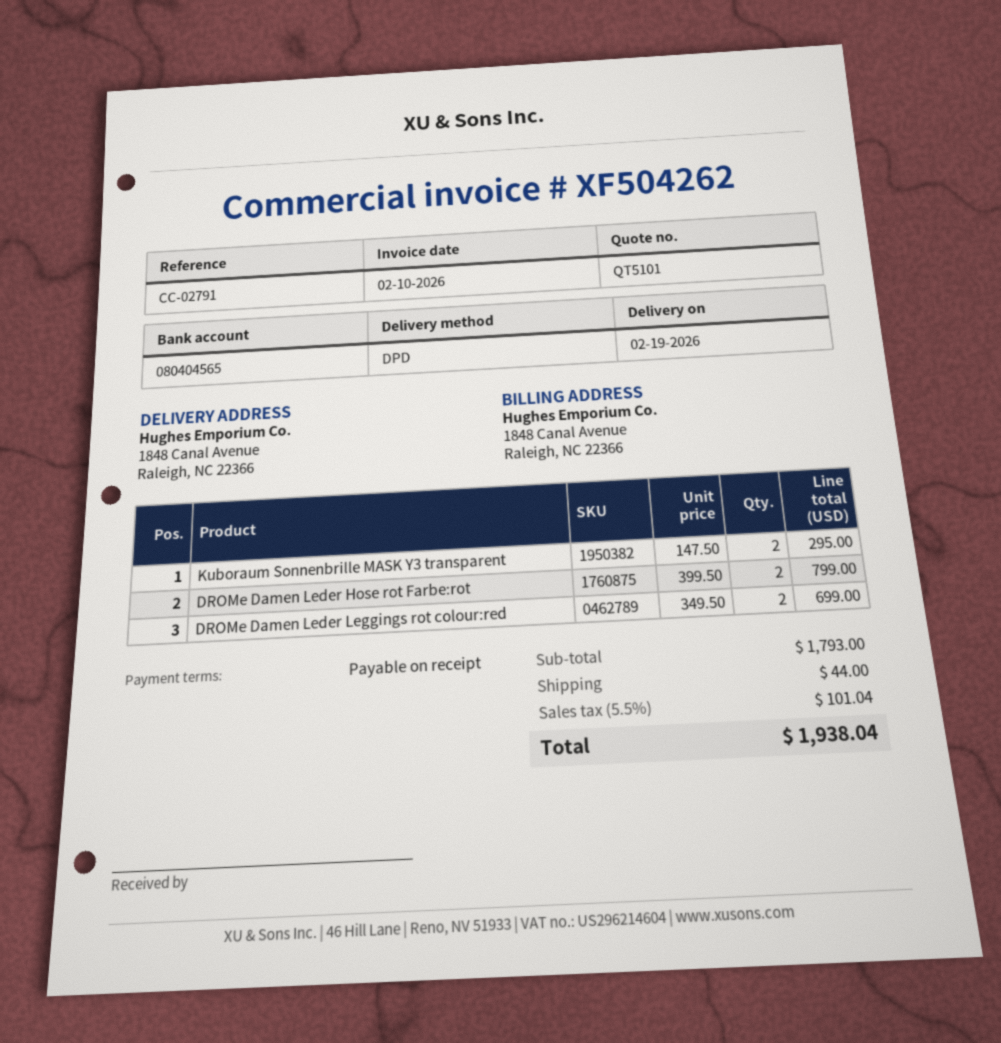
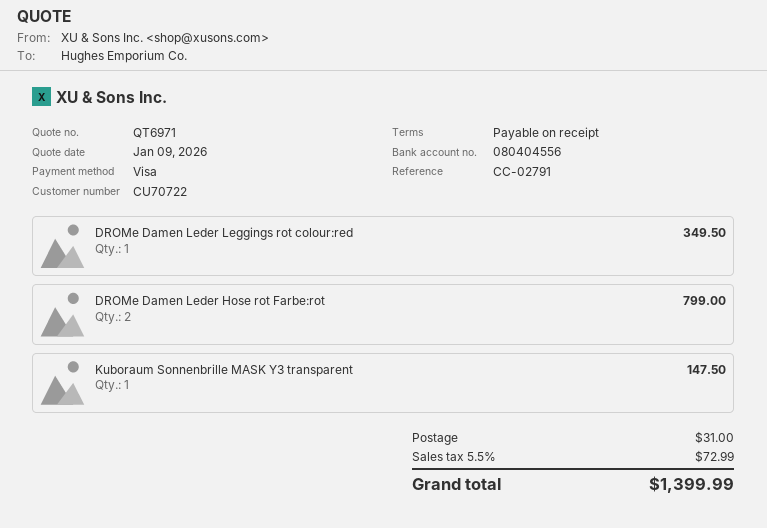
quote number: QT5101 -> QT6971
bank account: 080404565 -> 080404556
Kuboraum Sonnenbrille MASK Y3 transparent: 2 for 295.00 -> 1 for 147.50
DROMe Damen Leder Leggings rot colour:red: 2 for 699.00 -> 1 for 349.50
shipping: 44.00 -> 31.00
tax: 5.5% = 101.04 -> 5.5% = 72.99
total: 1938.04 -> 1399.99

